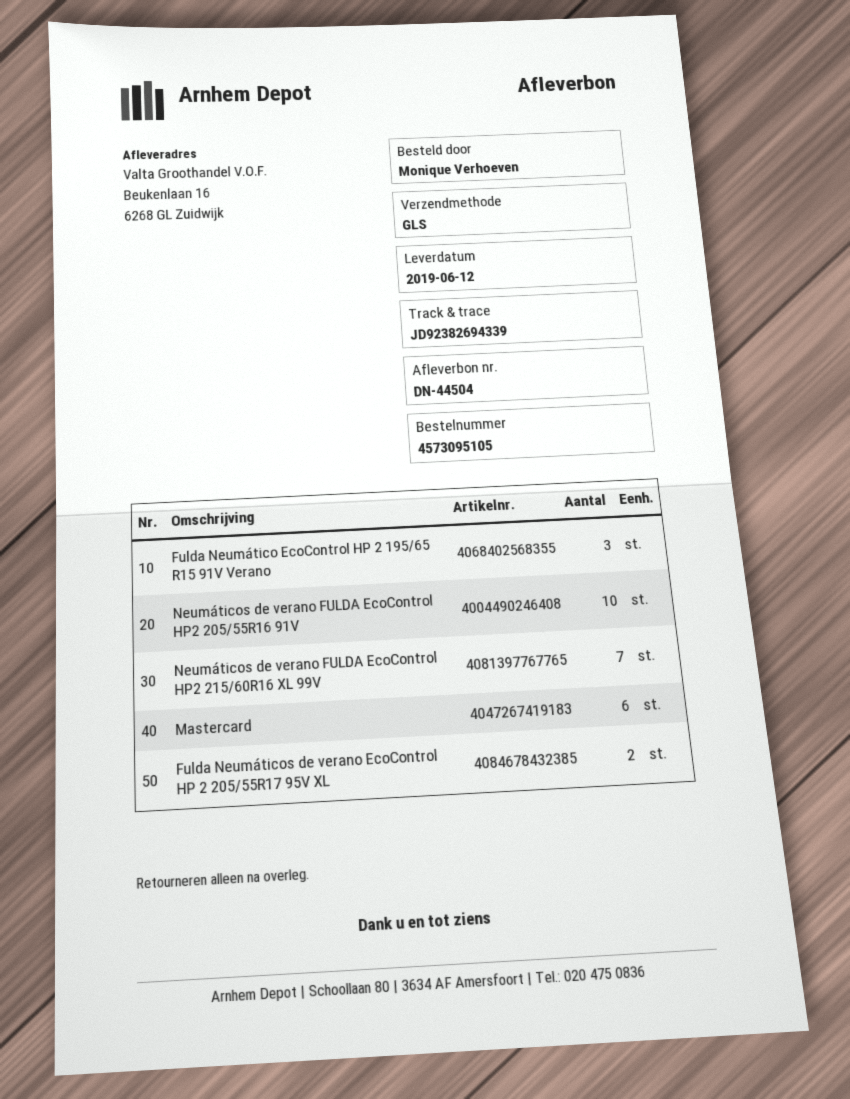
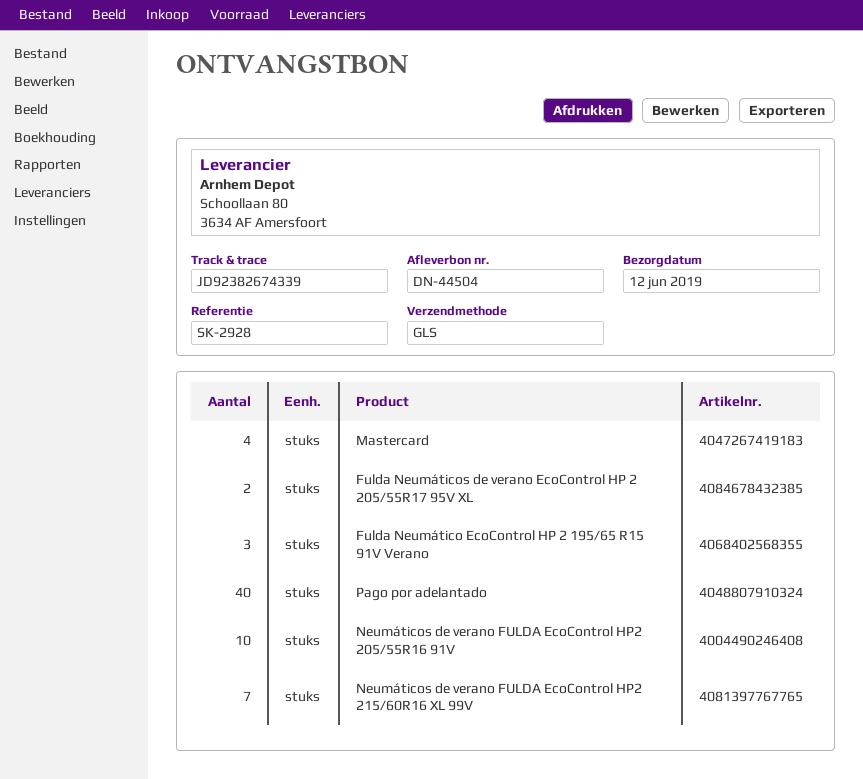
tracking number: JD92382694339 -> JD92382674339
Mastercard: 6 -> 4
Pago por adelantado: none -> 40

